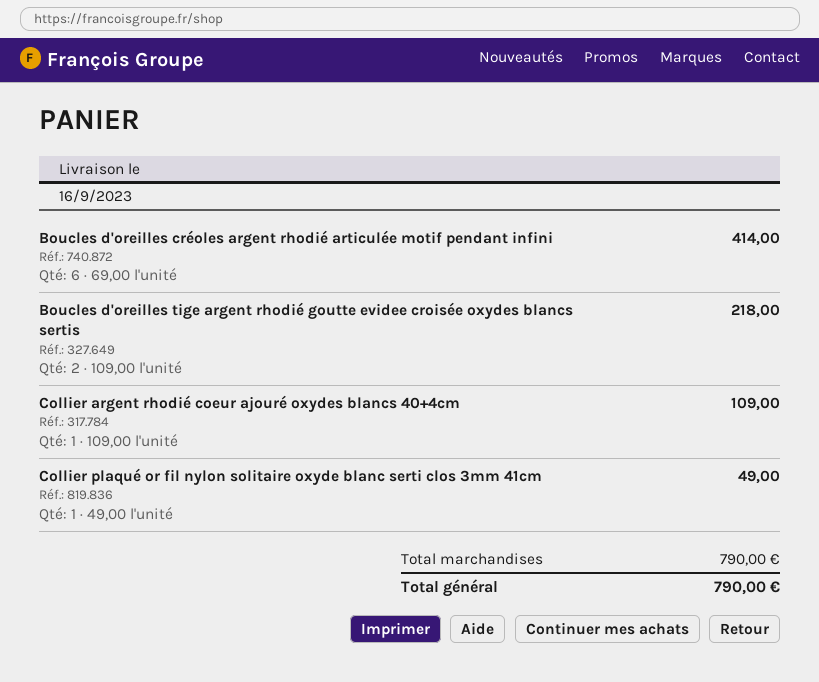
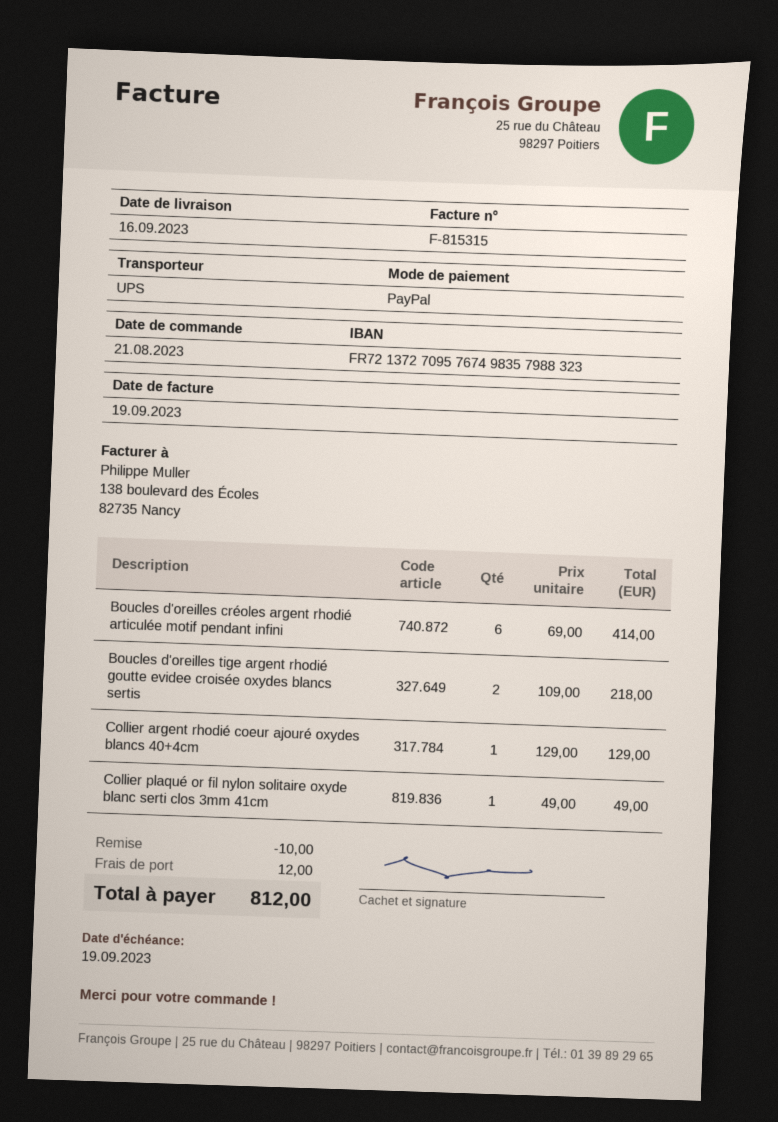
Collier argent rhodié coeur ajouré oxydes blancs 40+4cm: 1 x 109.00 = 109.00 -> 1 x 129.00 = 129.00
discount: none -> 10.00
shipping: none -> 12.00
total: 790.00 -> 812.00

